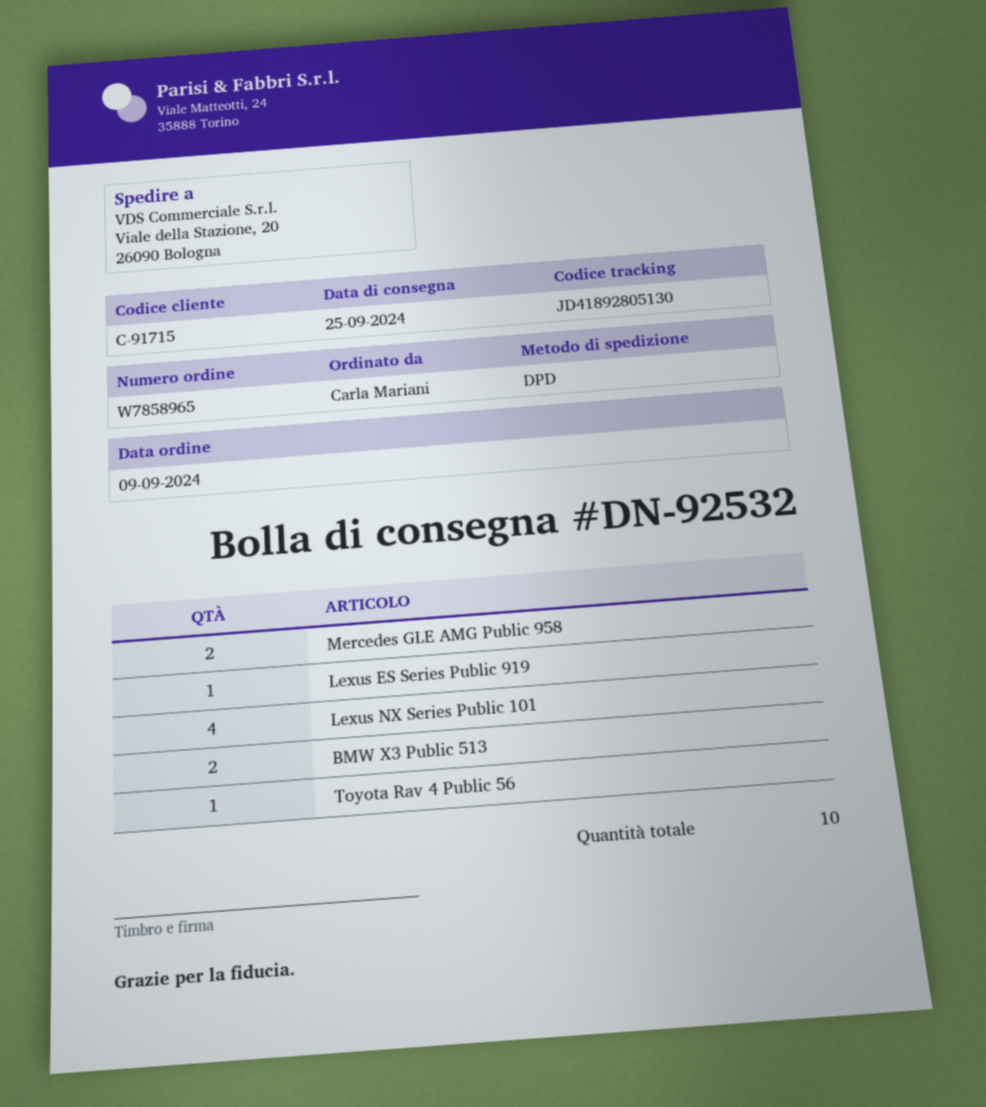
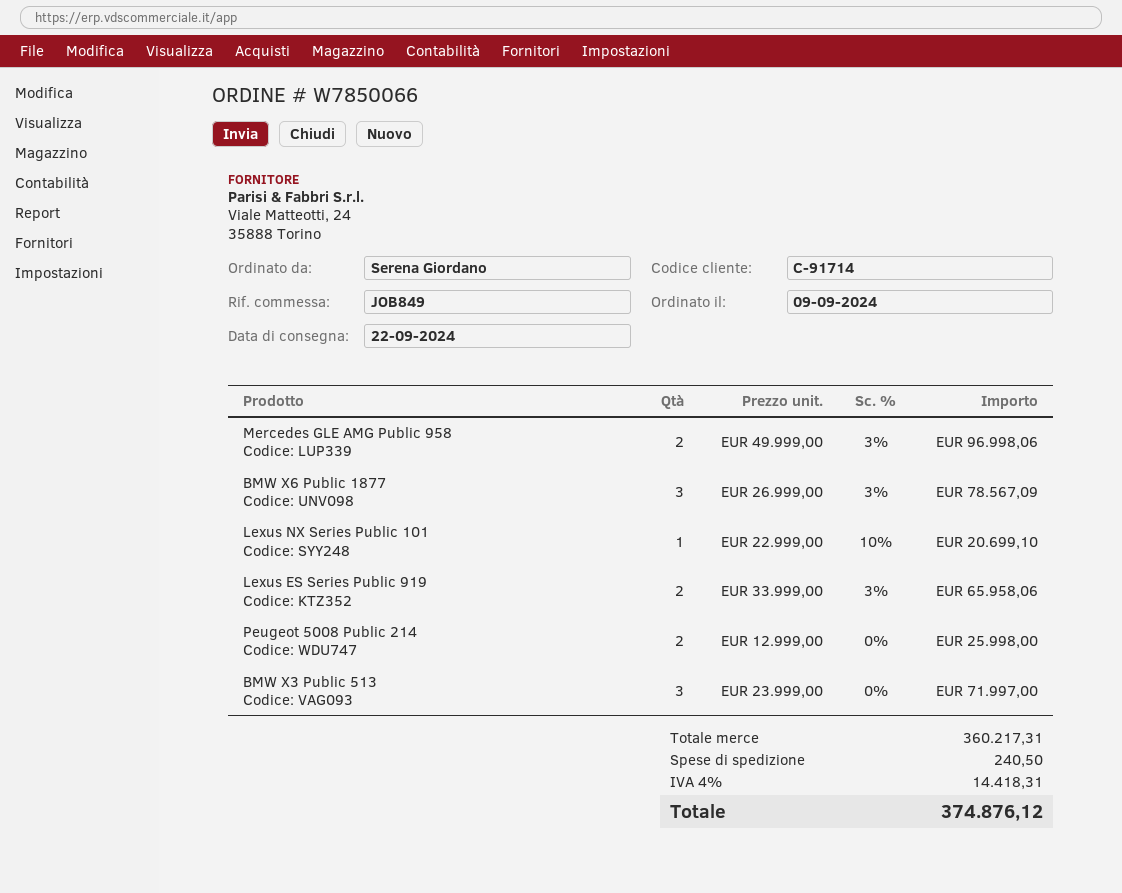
order number: W7858965 -> W7850066
delivery date: 2024-09-25 -> 2024-09-22
customer number: C-91715 -> C-91714
ordered by: Carla Mariani -> Serena Giordano
Lexus ES Series Public 919: 1 -> 2
Lexus NX Series Public 101: 4 -> 1
BMW X3 Public 513: 2 -> 3
Toyota Rav 4 Public 56: 1 -> none
BMW X6 Public 1877: none -> 3
Peugeot 5008 Public 214: none -> 2

